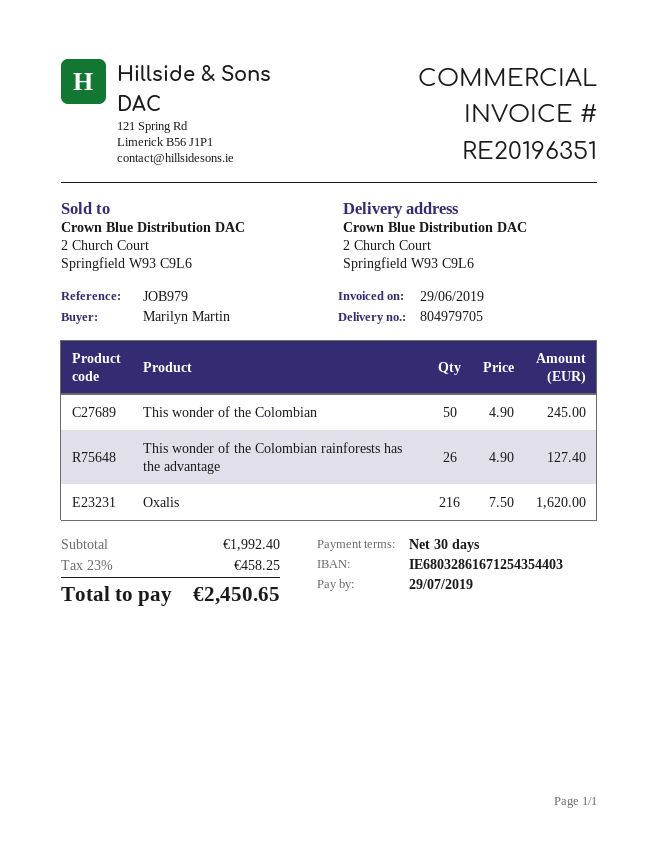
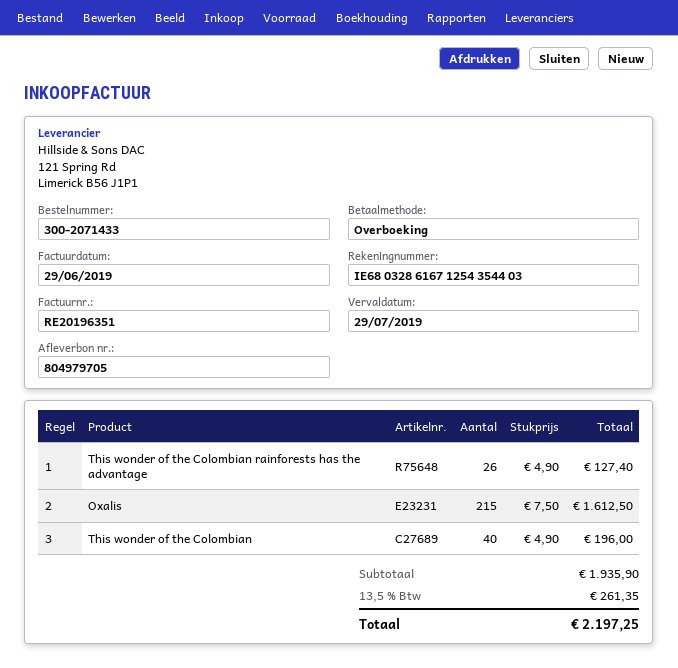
This wonder of the Colombian: 50 x 4.90 = 245.00 -> 40 x 4.90 = 196.00
Oxalis: 216 x 7.50 = 1620.00 -> 215 x 7.50 = 1612.50
subtotal: 1992.40 -> 1935.90
tax: 23% = 458.25 -> 13.5% = 261.35
total: 2450.65 -> 2197.25

